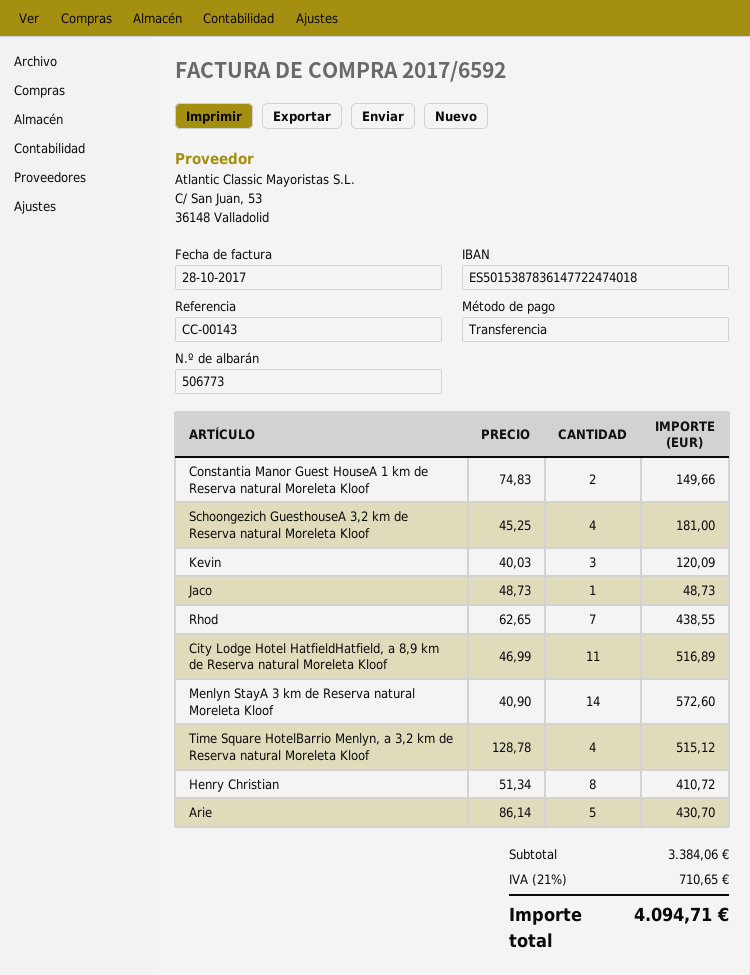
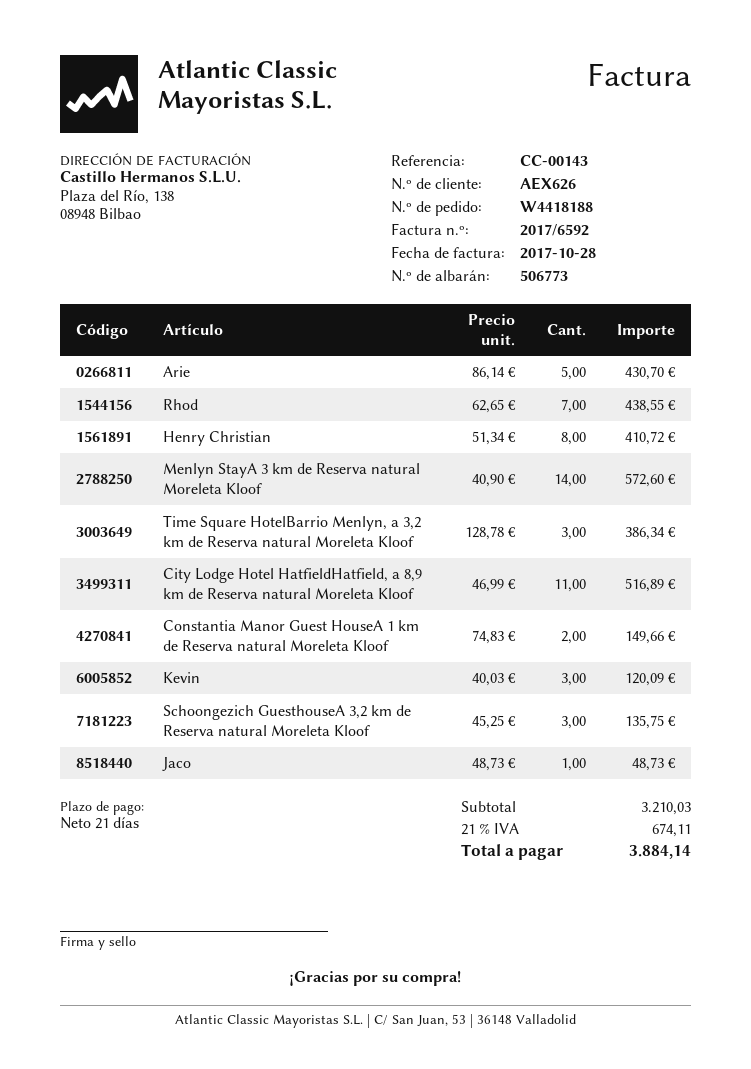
Schoongezich GuesthouseA 3,2 km de Reserva natural Moreleta Kloof: 4 x 45.25 = 181.00 -> 3 x 45.25 = 135.75
Time Square HotelBarrio Menlyn, a 3,2 km de Reserva natural Moreleta Kloof: 4 x 128.78 = 515.12 -> 3 x 128.78 = 386.34
subtotal: 3384.06 -> 3210.03
tax: 21% = 710.65 -> 21% = 674.11
total: 4094.71 -> 3884.14

